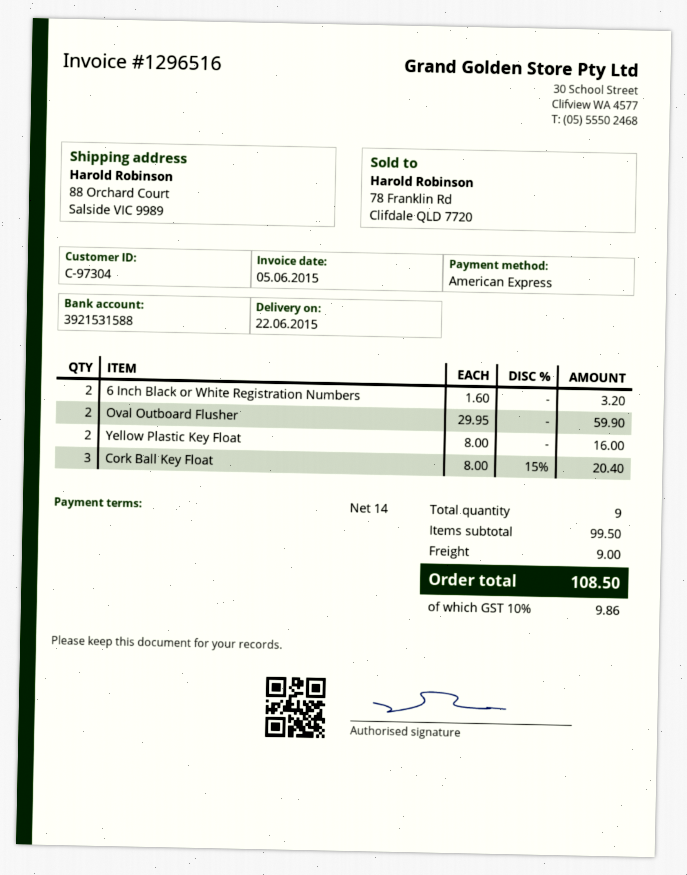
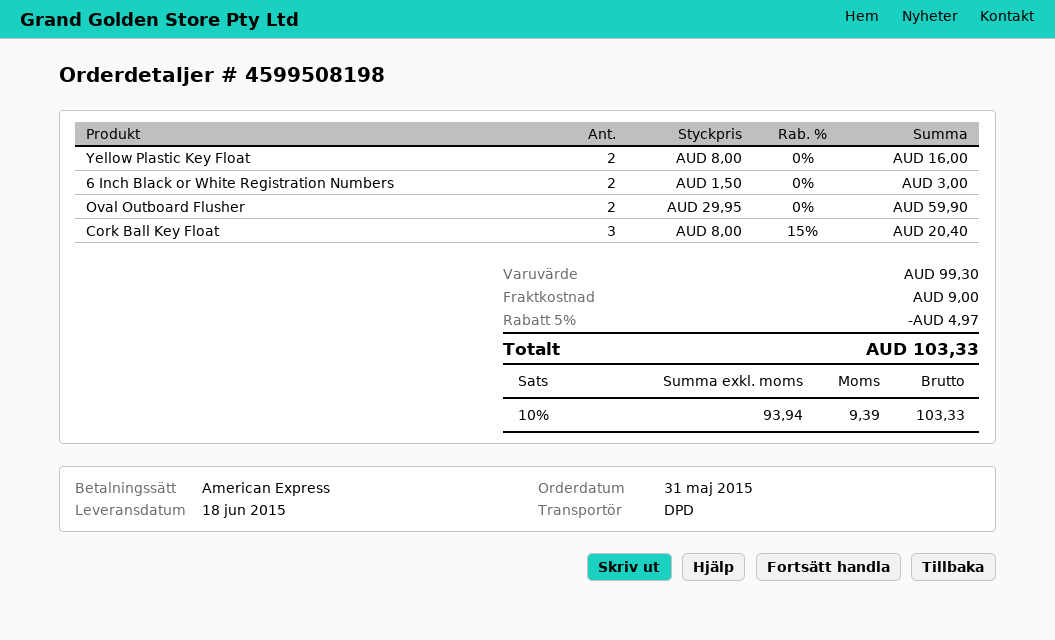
delivery date: 2015-06-22 -> 2015-06-18
6 Inch Black or White Registration Numbers: 2 x 1.60 = 3.20 -> 2 x 1.50 = 3.00
subtotal: 99.50 -> 99.30
discount: none -> 5% = 4.97
tax: 10% = 9.86 -> 10% = 9.39
total: 108.50 -> 103.33

